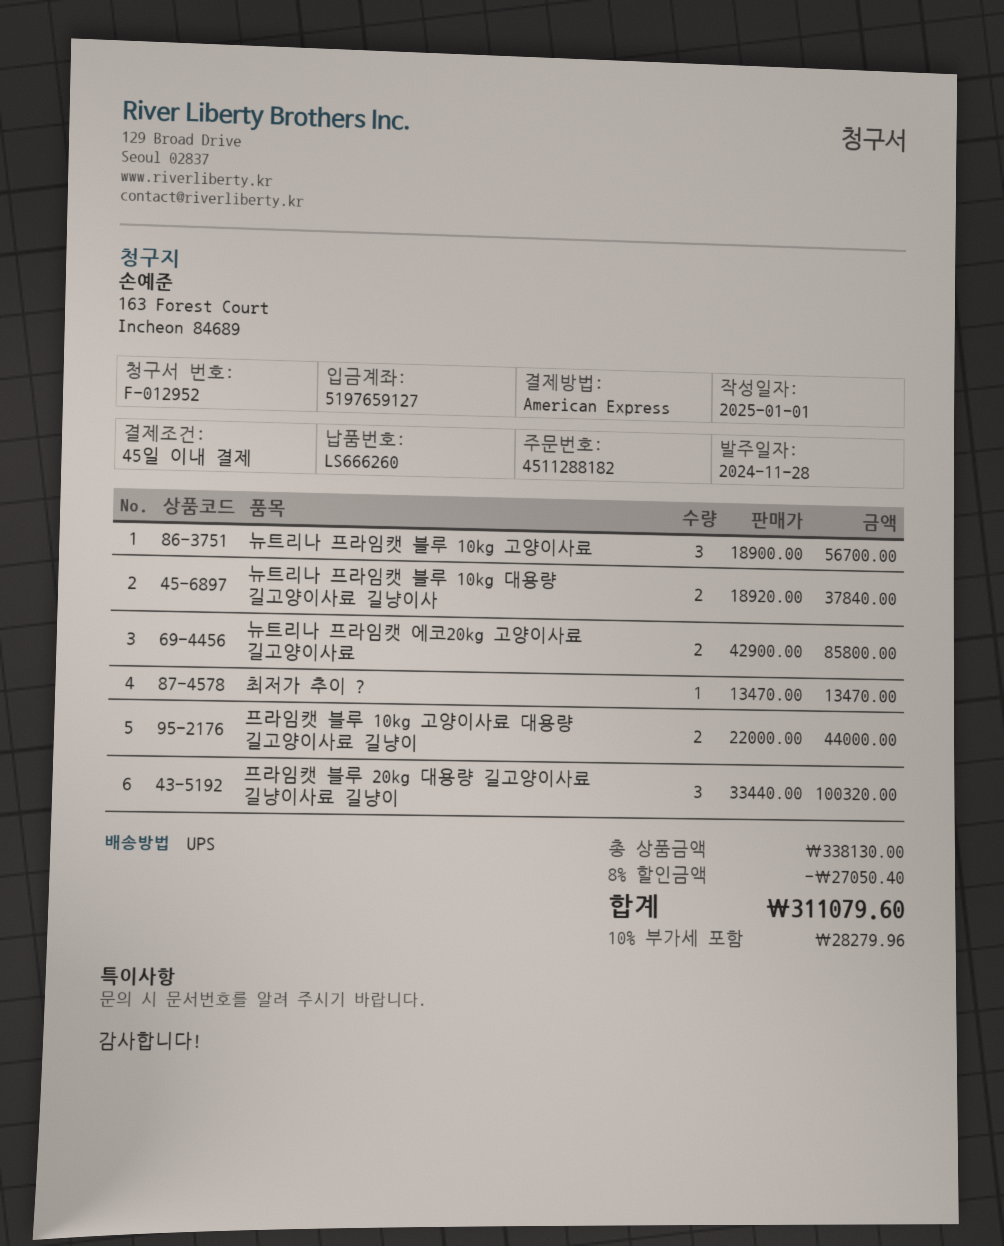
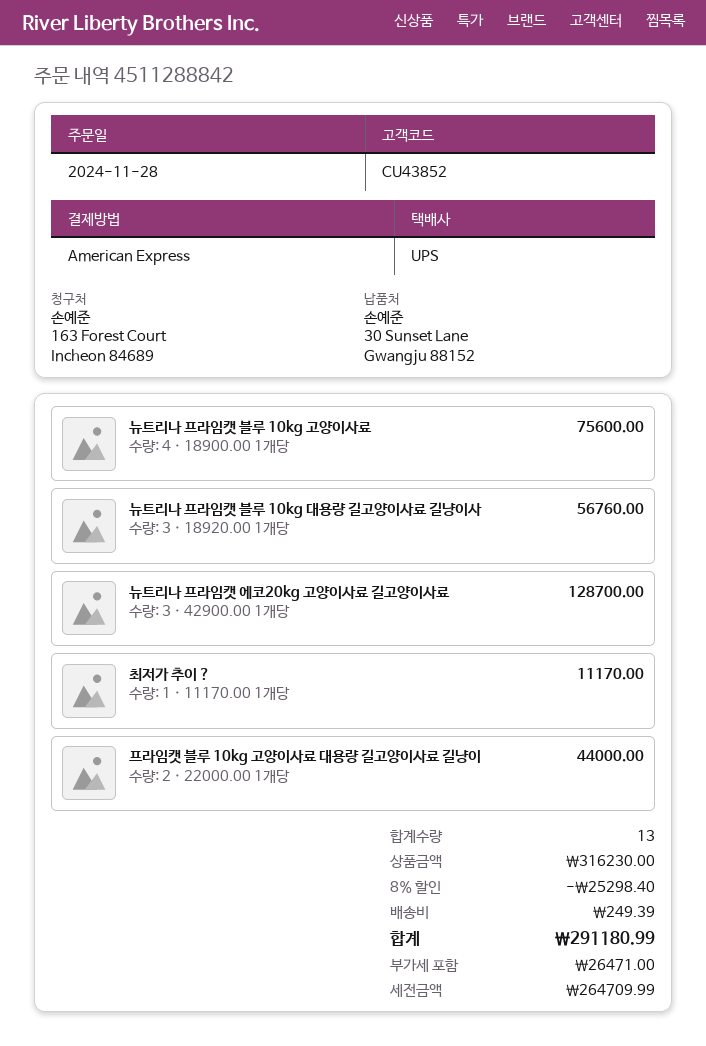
order number: 4511288182 -> 4511288842
뉴트리나 프라임캣 블루 10kg 고양이사료: 3 x 18900.00 = 56700.00 -> 4 x 18900.00 = 75600.00
뉴트리나 프라임캣 블루 10kg 대용량 길고양이사료 길냥이사: 2 x 18920.00 = 37840.00 -> 3 x 18920.00 = 56760.00
뉴트리나 프라임캣 에코20kg 고양이사료 길고양이사료: 2 x 42900.00 = 85800.00 -> 3 x 42900.00 = 128700.00
최저가 추이 ?: 1 x 13470.00 = 13470.00 -> 1 x 11170.00 = 11170.00
프라임캣 블루 20kg 대용량 길고양이사료 길냥이사료 길냥이: 3 x 33440.00 = 100320.00 -> none
subtotal: 338130.00 -> 316230.00
discount: 8% = 27050.40 -> 8% = 25298.40
shipping: none -> 249.39
tax: 28279.96 -> 26471.00
total: 311079.60 -> 291180.99

